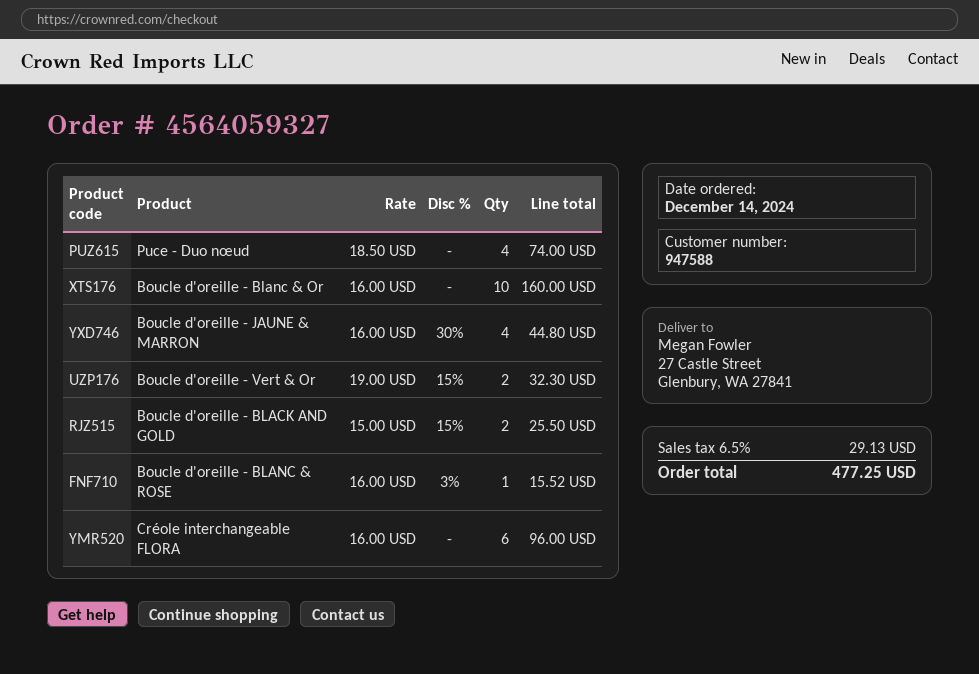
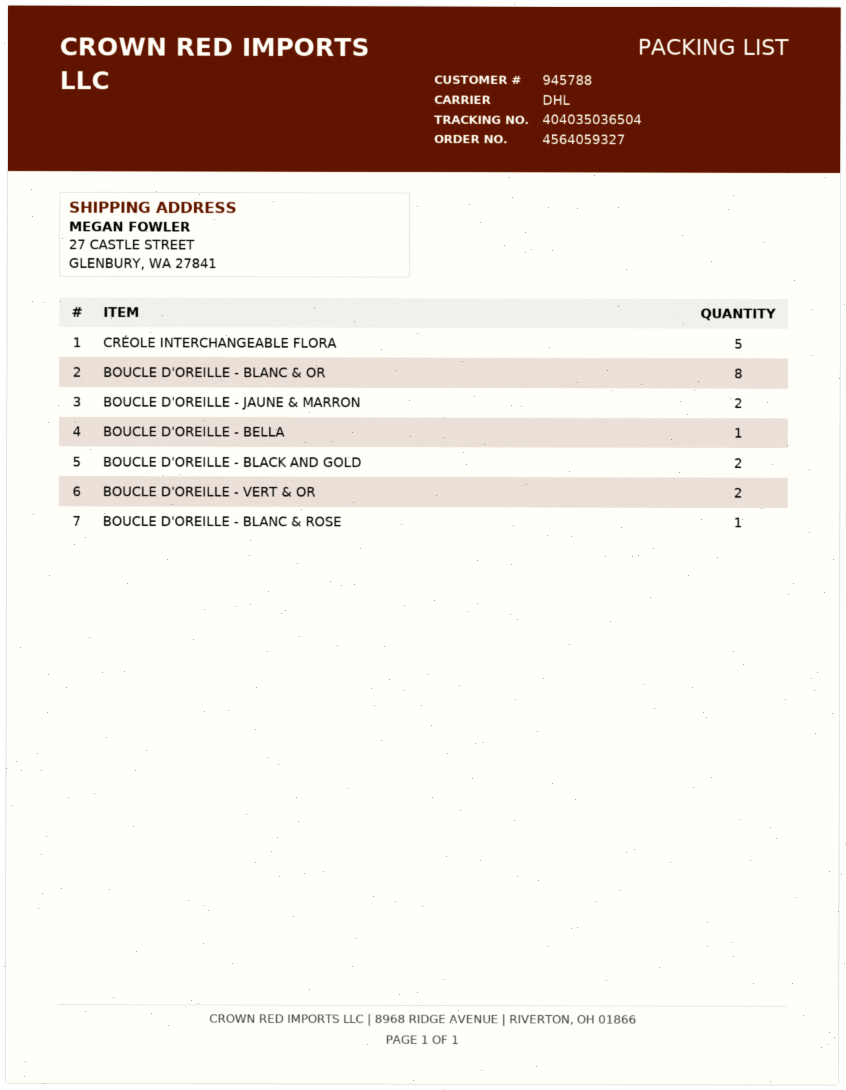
customer number: 947588 -> 945788
Puce - Duo nœud: 4 -> none
Boucle d'oreille - Blanc & Or: 10 -> 8
Boucle d'oreille - JAUNE & MARRON: 4 -> 2
Créole interchangeable FLORA: 6 -> 5
BOUCLE D'OREILLE - BELLA: none -> 1

